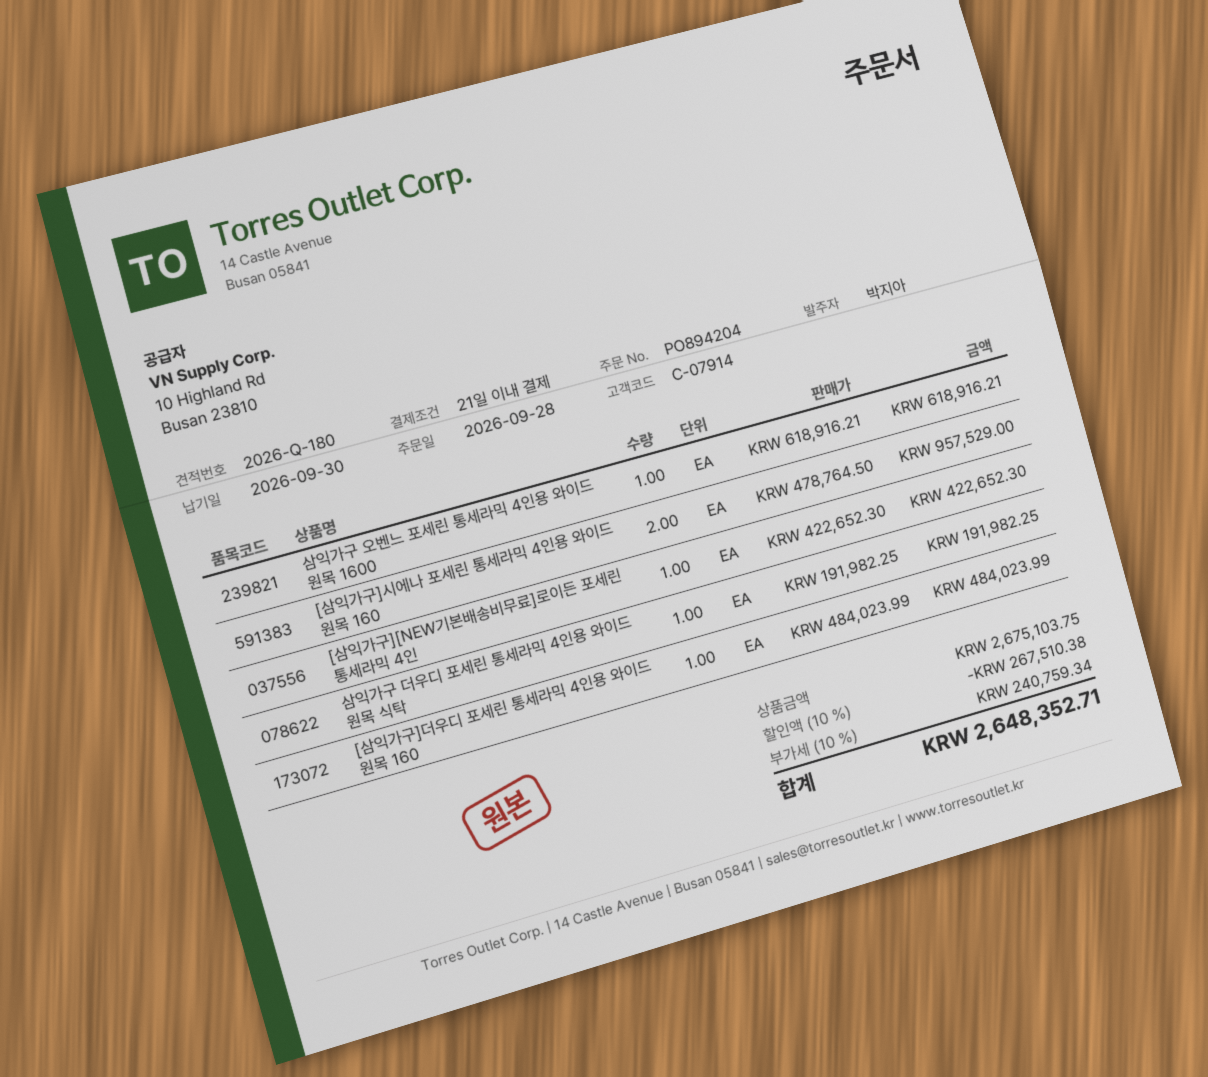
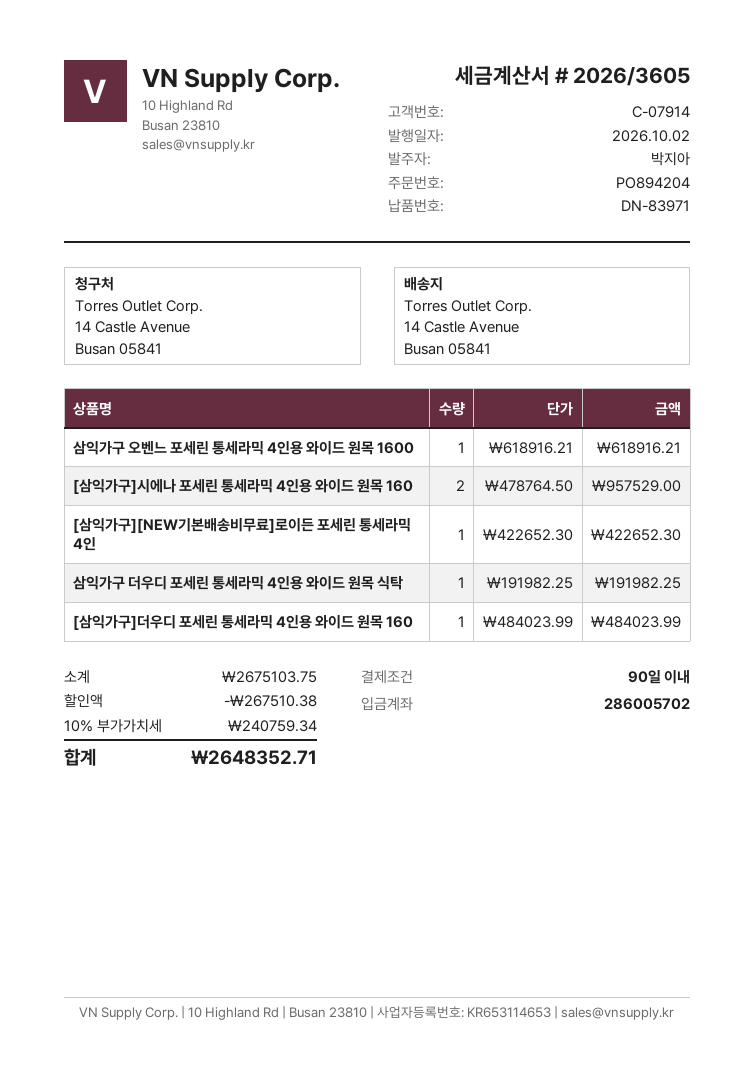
payment terms: 21 days -> 90 days

